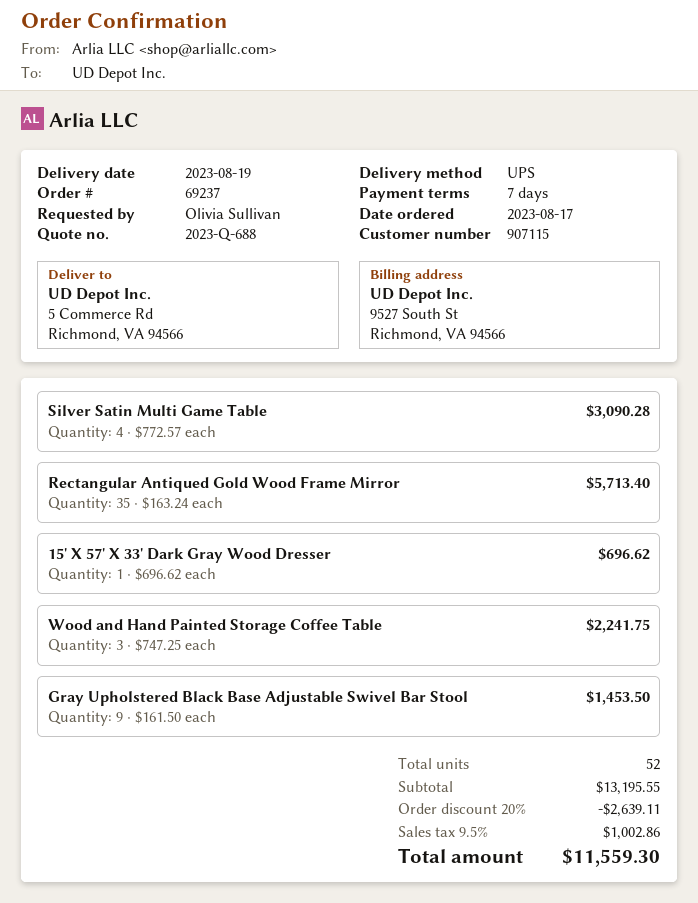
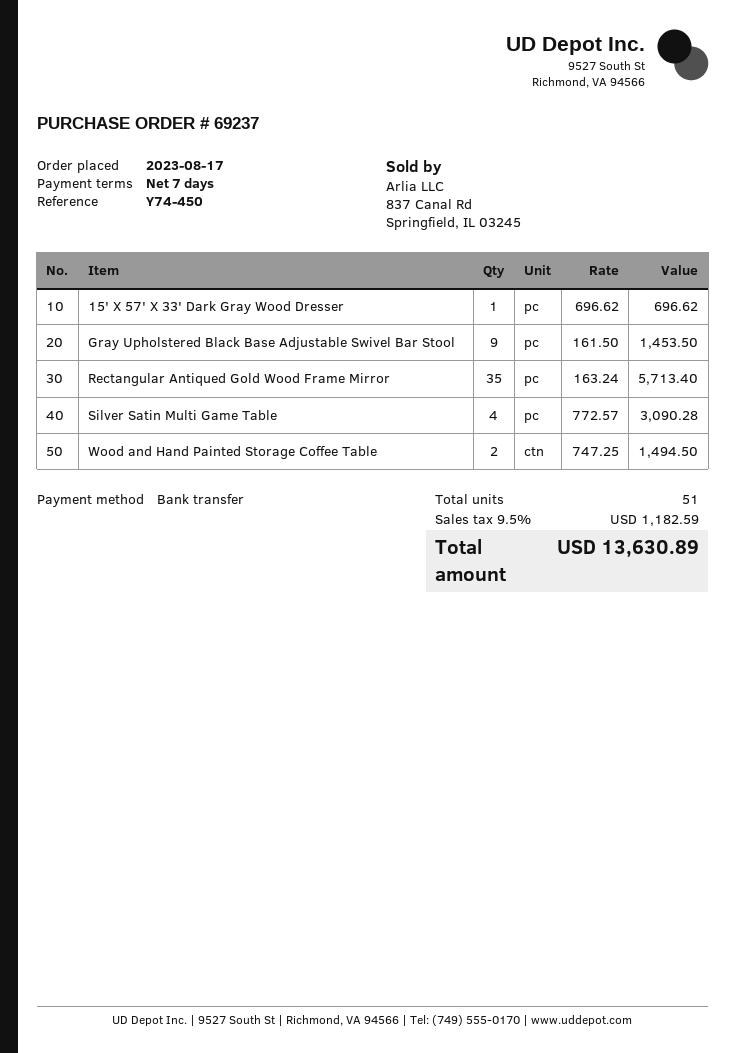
Wood and Hand Painted Storage Coffee Table: 3 x 747.25 = 2241.75 -> 2 x 747.25 = 1494.50
total quantity: 52 -> 51
discount: 20% = 2639.11 -> none
tax: 9.5% = 1002.86 -> 9.5% = 1182.59
total: 11559.30 -> 13630.89

